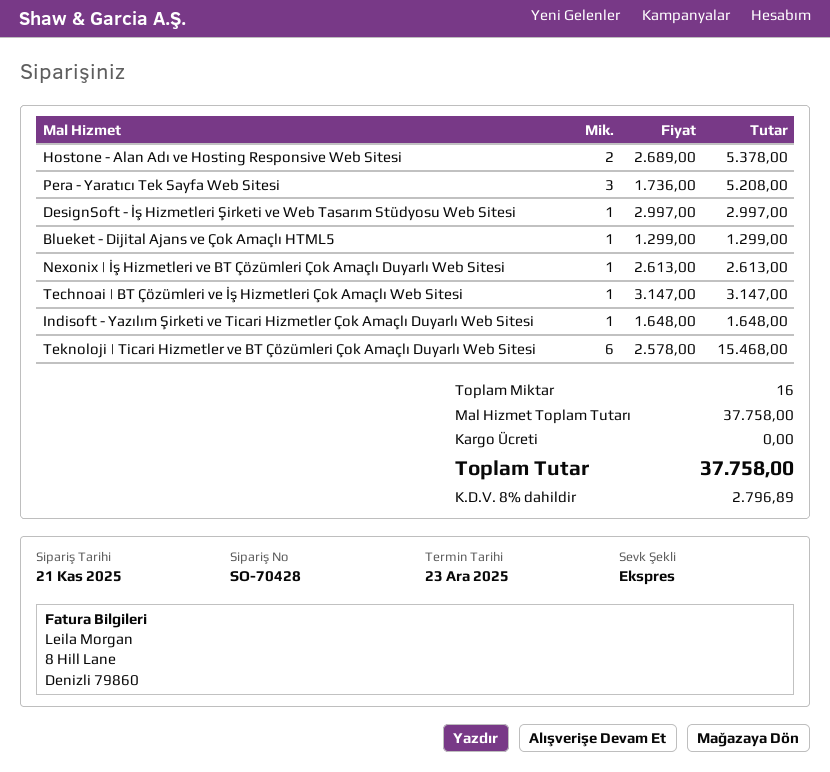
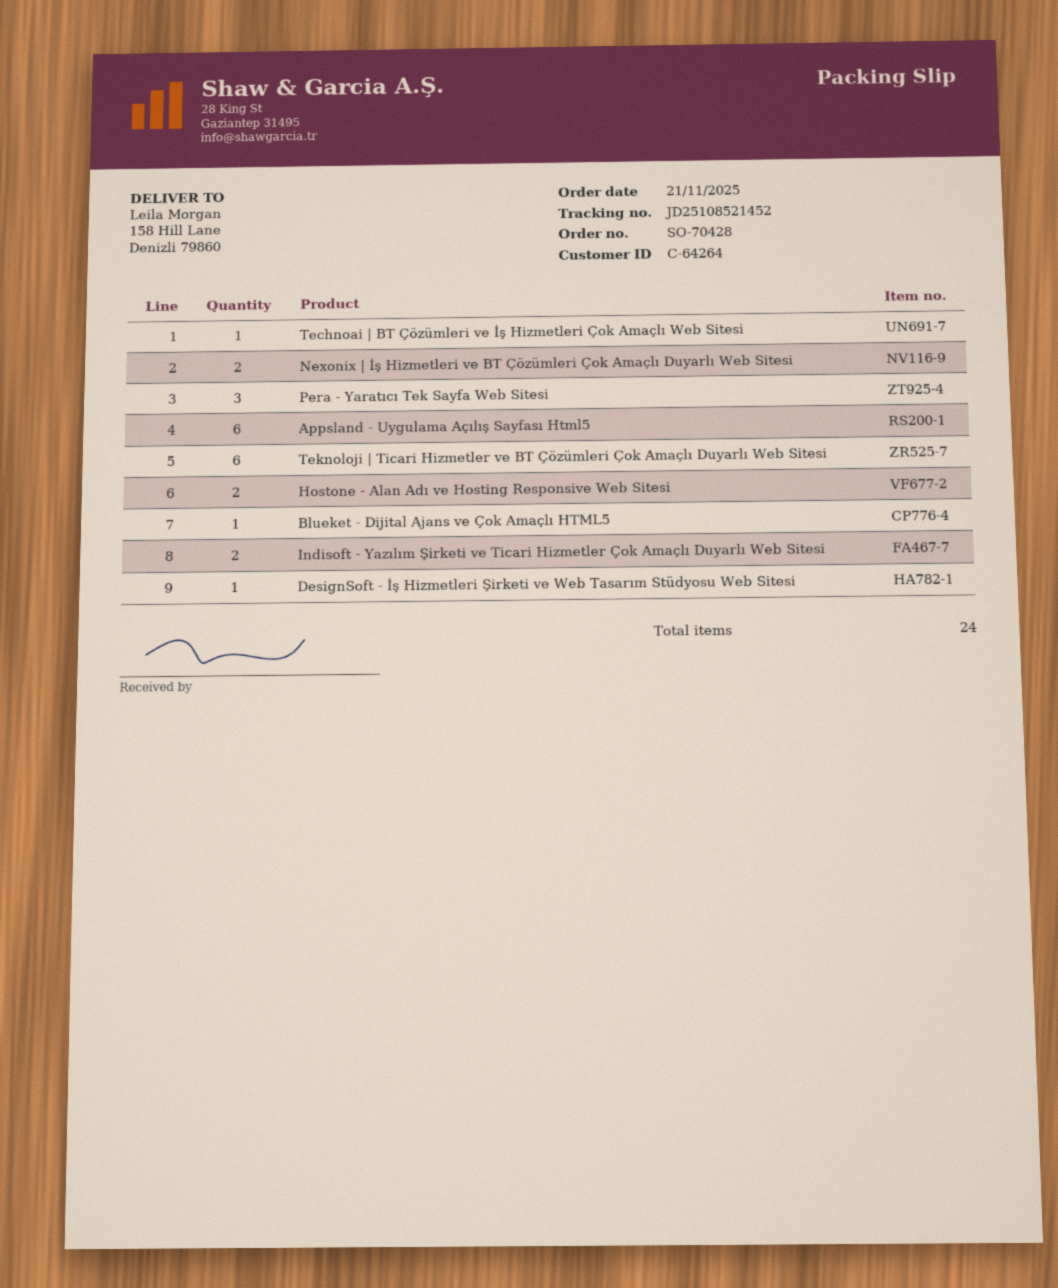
Nexonix | İş Hizmetleri ve BT Çözümleri Çok Amaçlı Duyarlı Web Sitesi: 1 -> 2
Indisoft - Yazılım Şirketi ve Ticari Hizmetler Çok Amaçlı Duyarlı Web Sitesi: 1 -> 2
Appsland - Uygulama Açılış Sayfası Html5: none -> 6
total quantity: 16 -> 24

